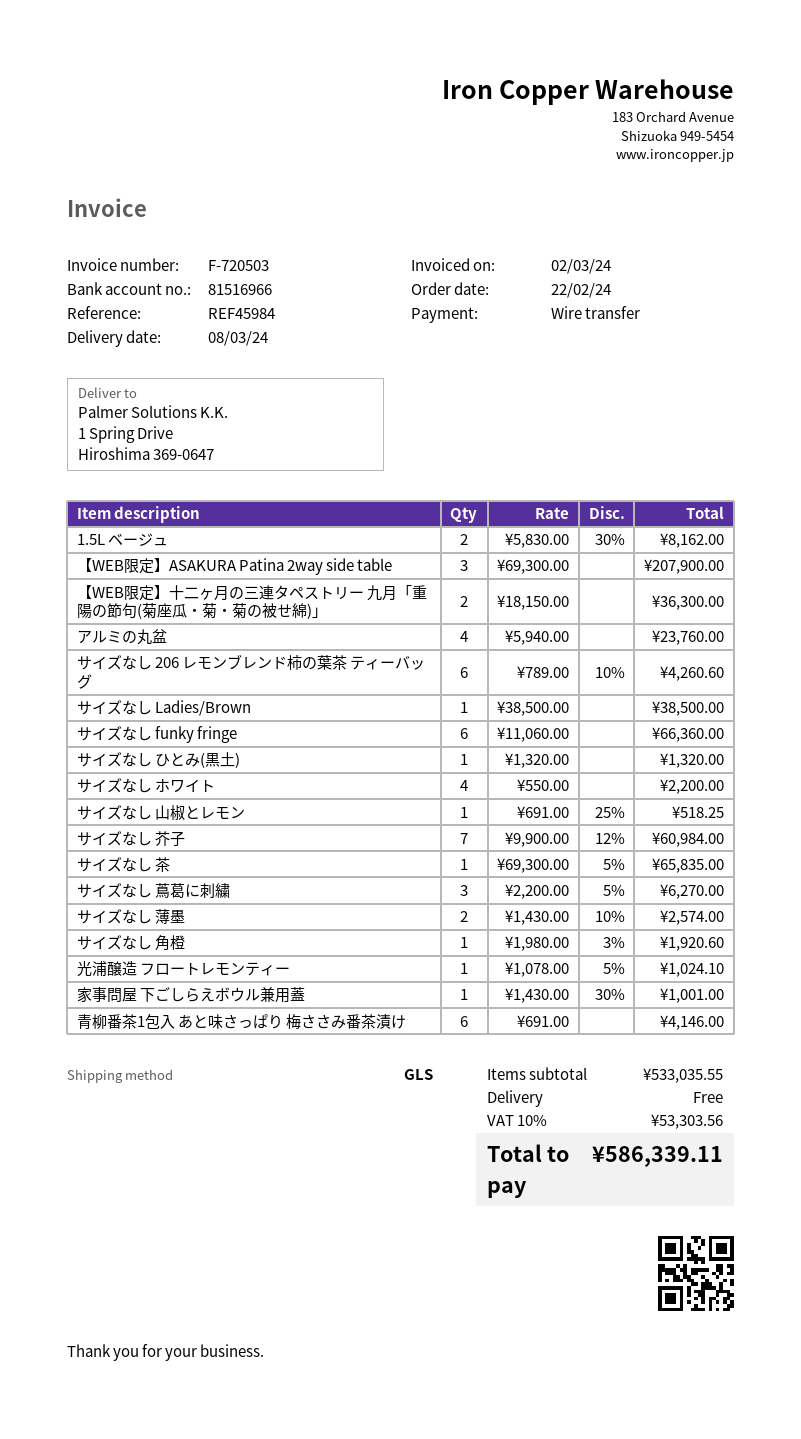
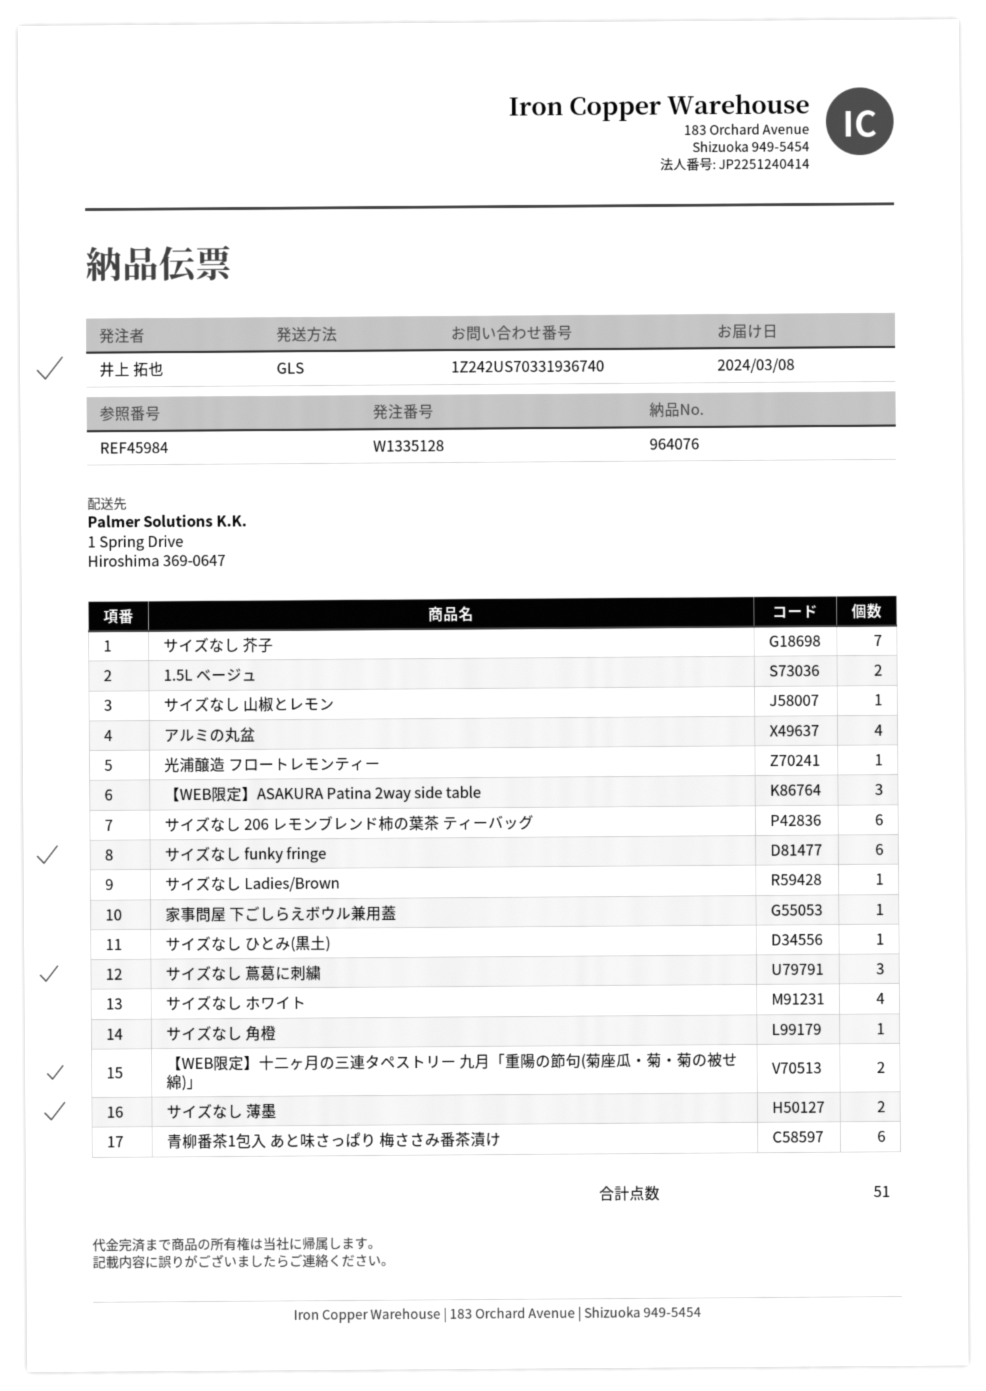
サイズなし 茶: 1 -> none

